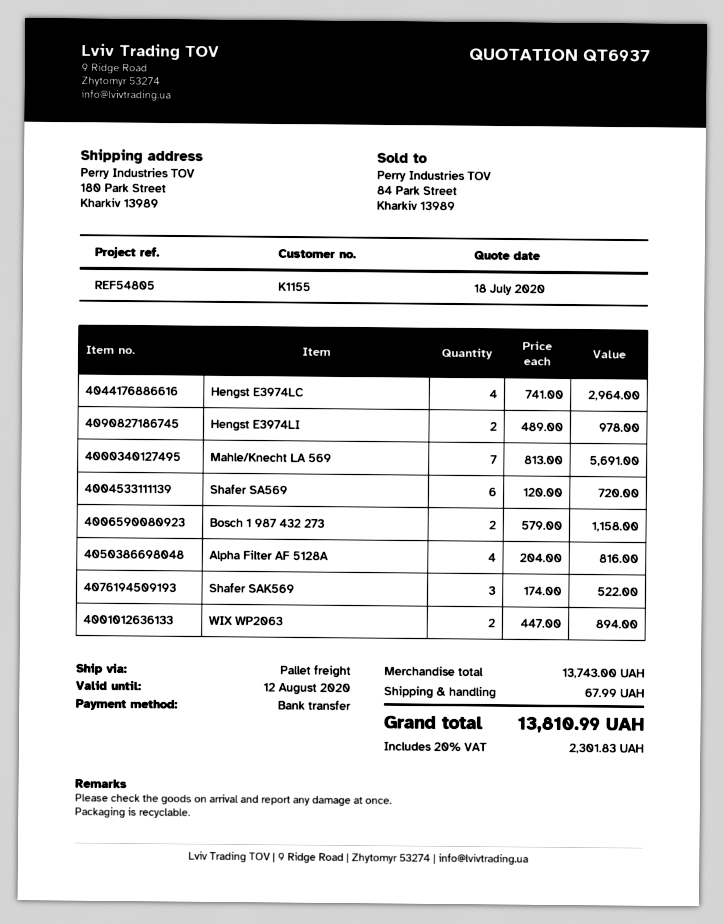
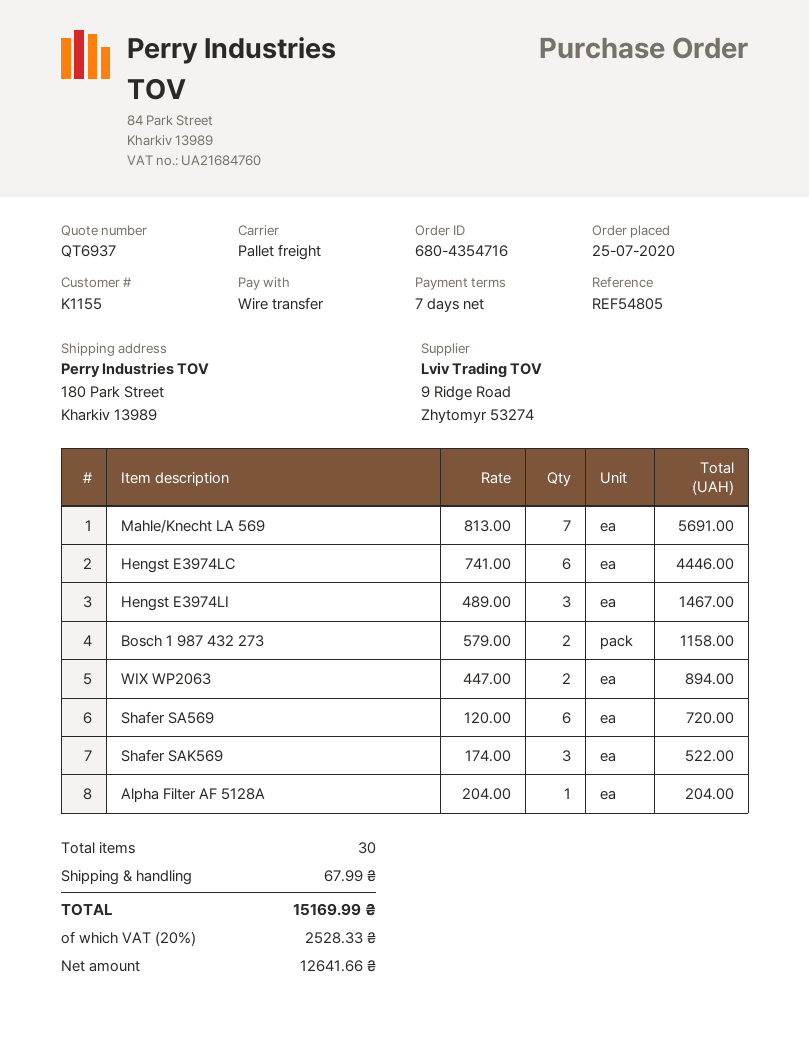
Hengst E3974LC: 4 x 741.00 = 2964.00 -> 6 x 741.00 = 4446.00
Hengst E3974LI: 2 x 489.00 = 978.00 -> 3 x 489.00 = 1467.00
Alpha Filter AF 5128A: 4 x 204.00 = 816.00 -> 1 x 204.00 = 204.00
tax: 20% = 2301.83 -> 20% = 2528.33
total: 13810.99 -> 15169.99

